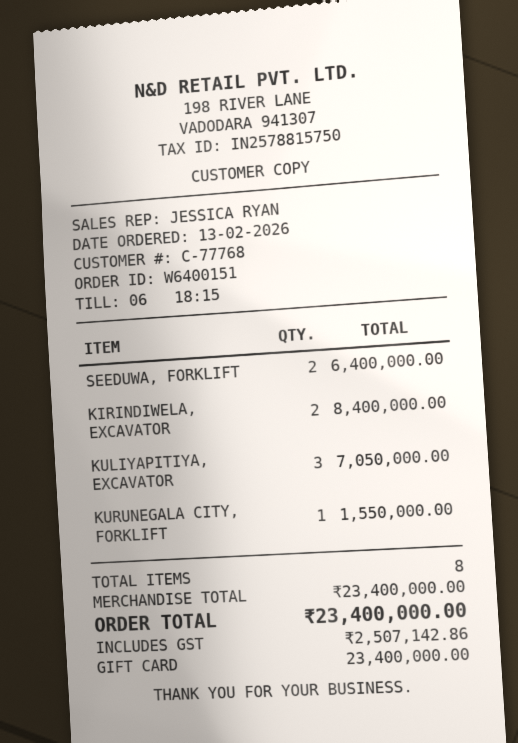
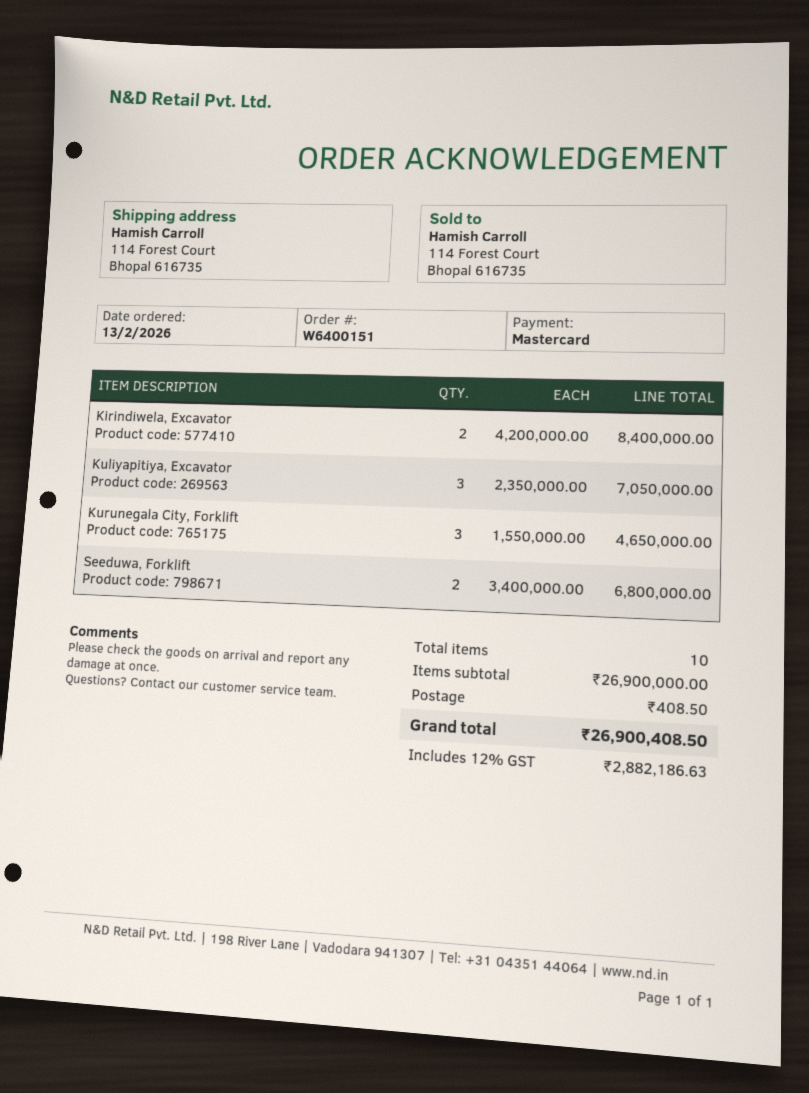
payment method: gift card -> Mastercard
SEEDUWA, FORKLIFT: 2 for 6400000.00 -> 2 for 6800000.00
KURUNEGALA CITY, FORKLIFT: 1 for 1550000.00 -> 3 for 4650000.00
total quantity: 8 -> 10
subtotal: 23400000.00 -> 26900000.00
shipping: none -> 408.50
tax: 2507142.86 -> 2882186.63
total: 23400000.00 -> 26900408.50

